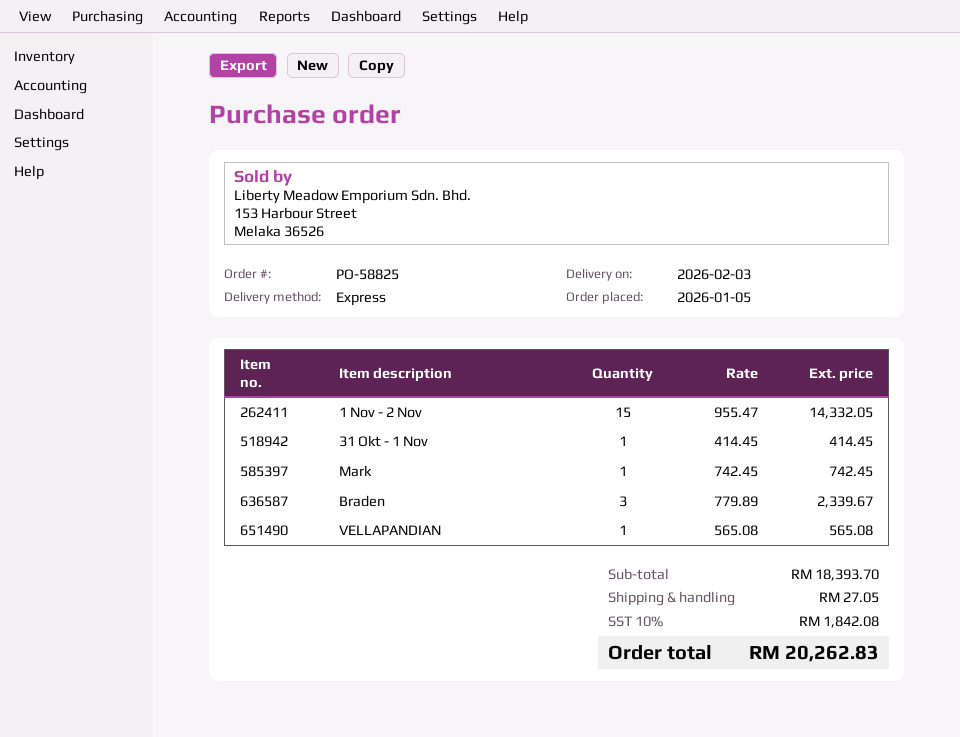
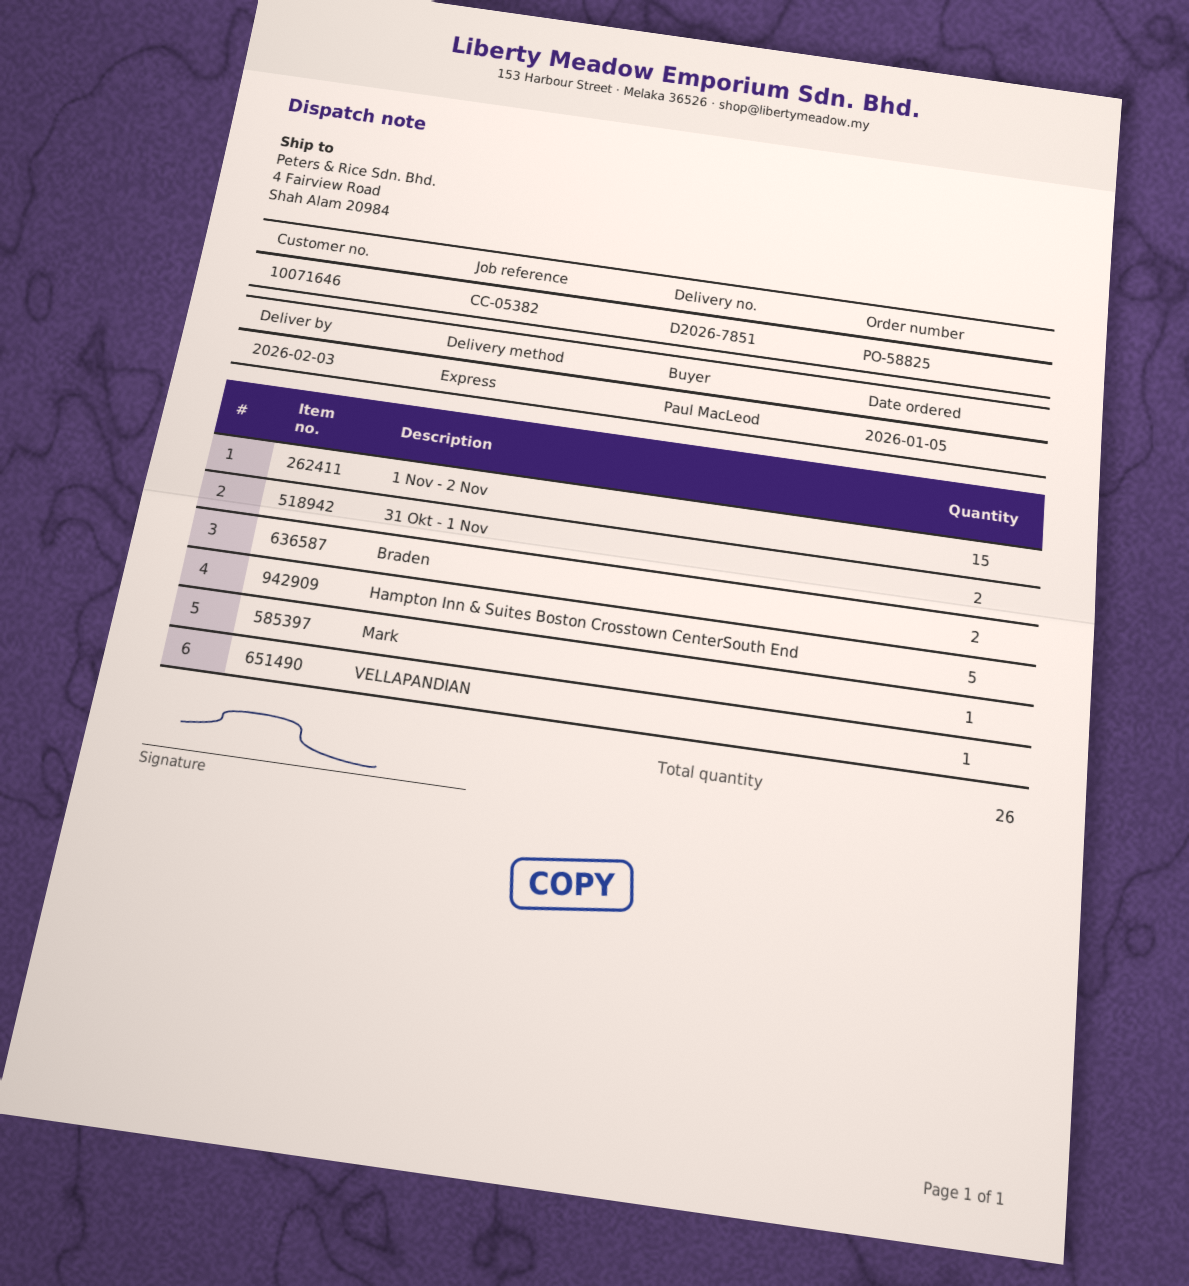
31 Okt - 1 Nov: 1 -> 2
Braden: 3 -> 2
Hampton Inn & Suites Boston Crosstown CenterSouth End: none -> 5

